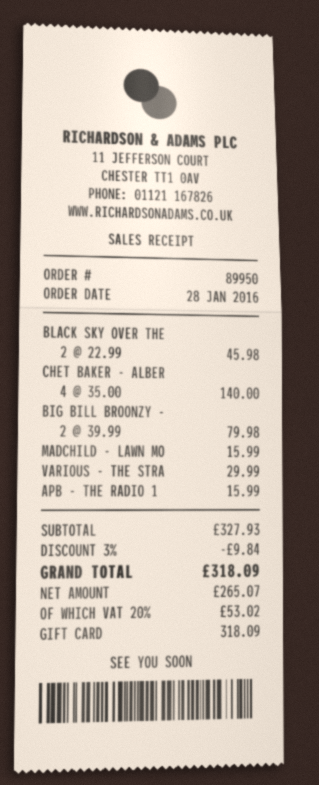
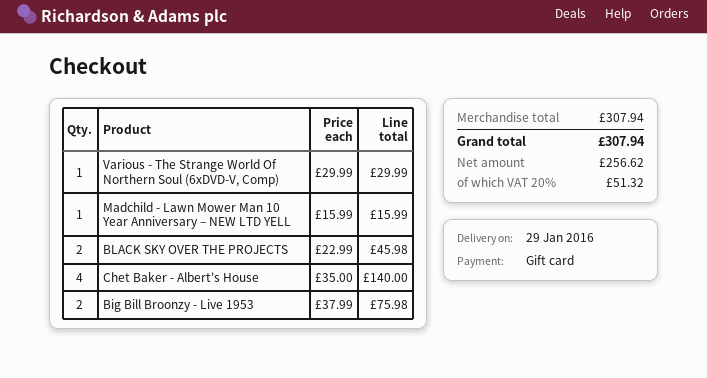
BIG BILL BROONZY -: 2 x 39.99 = 79.98 -> 2 x 37.99 = 75.98
APB - THE RADIO 1: 1 x 15.99 = 15.99 -> none
subtotal: 327.93 -> 307.94
discount: 3% = 9.84 -> none
net: 265.07 -> 256.62
tax: 20% = 53.02 -> 20% = 51.32
total: 318.09 -> 307.94

